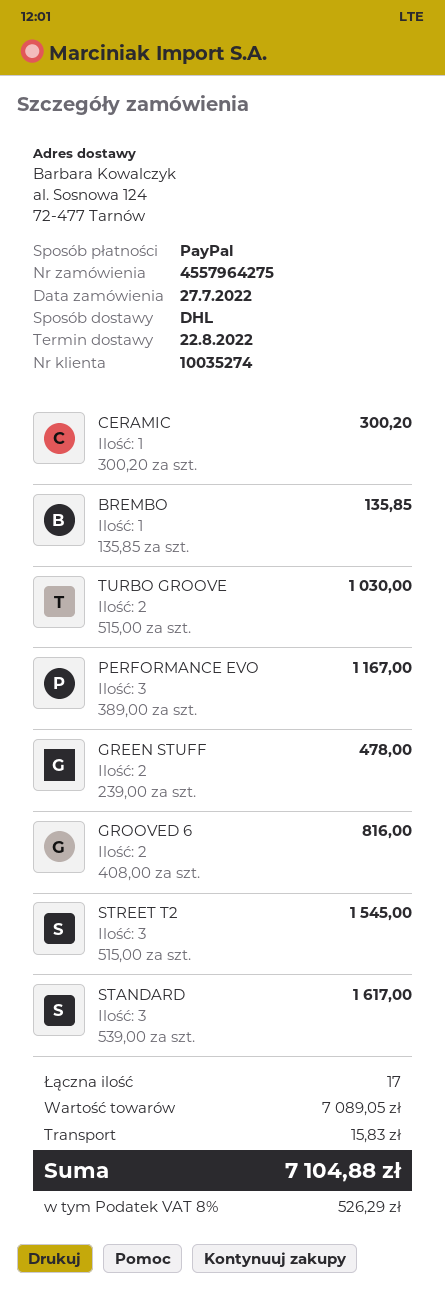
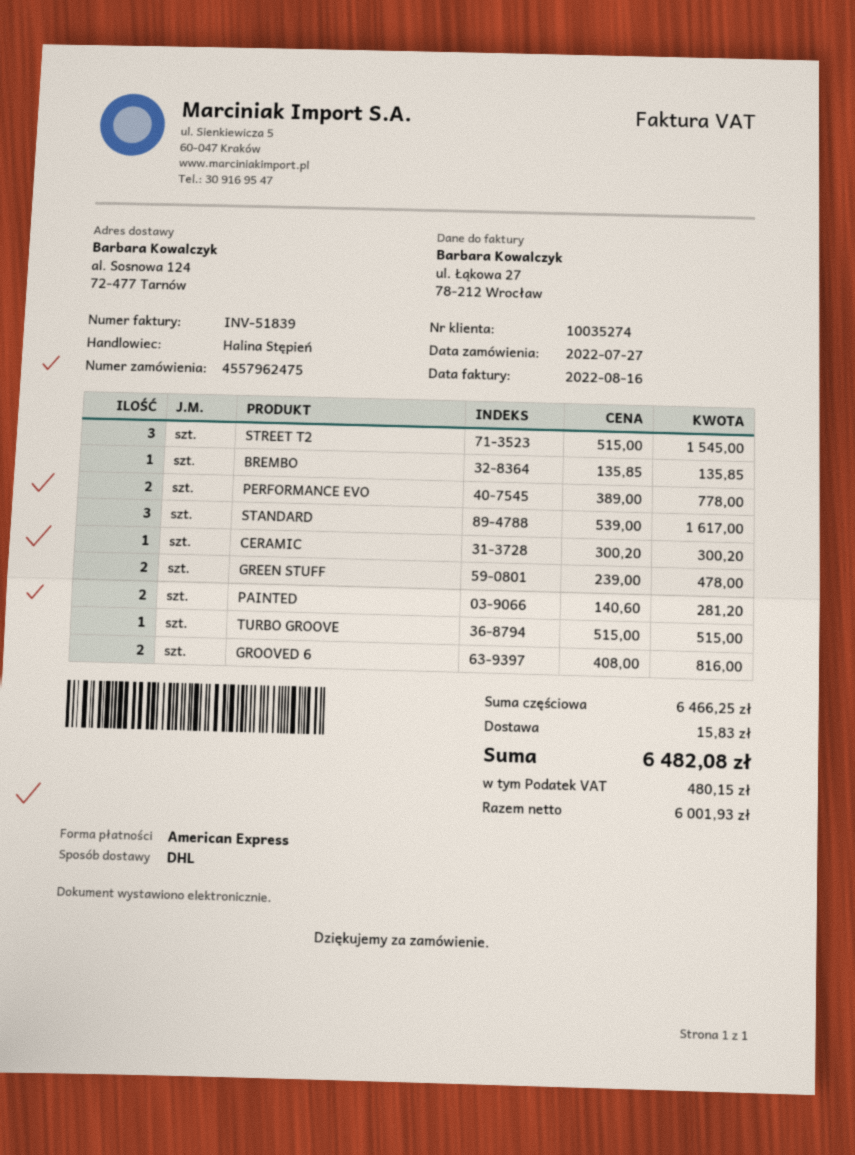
order number: 4557964275 -> 4557962475
payment method: PayPal -> American Express
TURBO GROOVE: 2 x 515.00 = 1030.00 -> 1 x 515.00 = 515.00
PERFORMANCE EVO: 3 x 389.00 = 1167.00 -> 2 x 389.00 = 778.00
PAINTED: none -> 2 x 140.60 = 281.20
subtotal: 7089.05 -> 6466.25
tax: 526.29 -> 480.15
total: 7104.88 -> 6482.08

